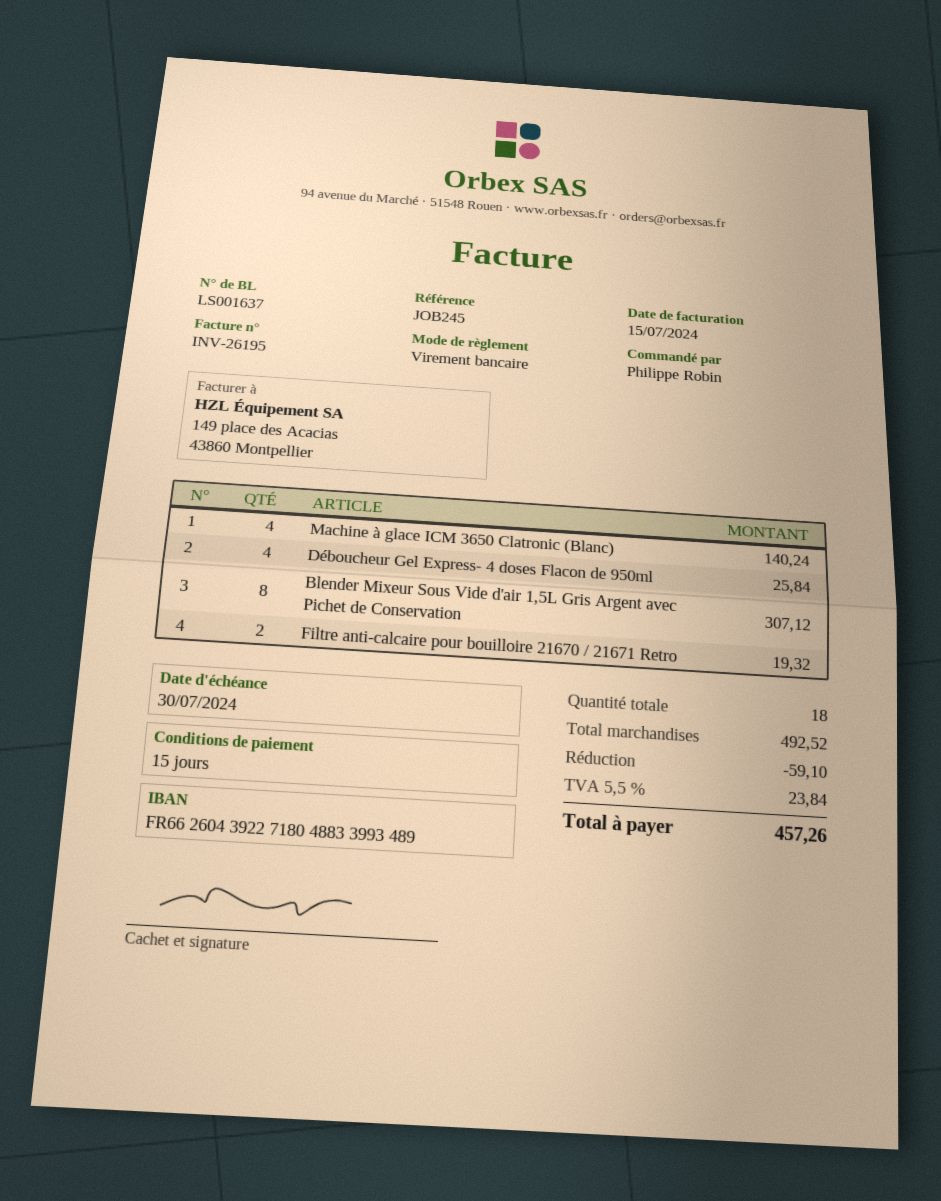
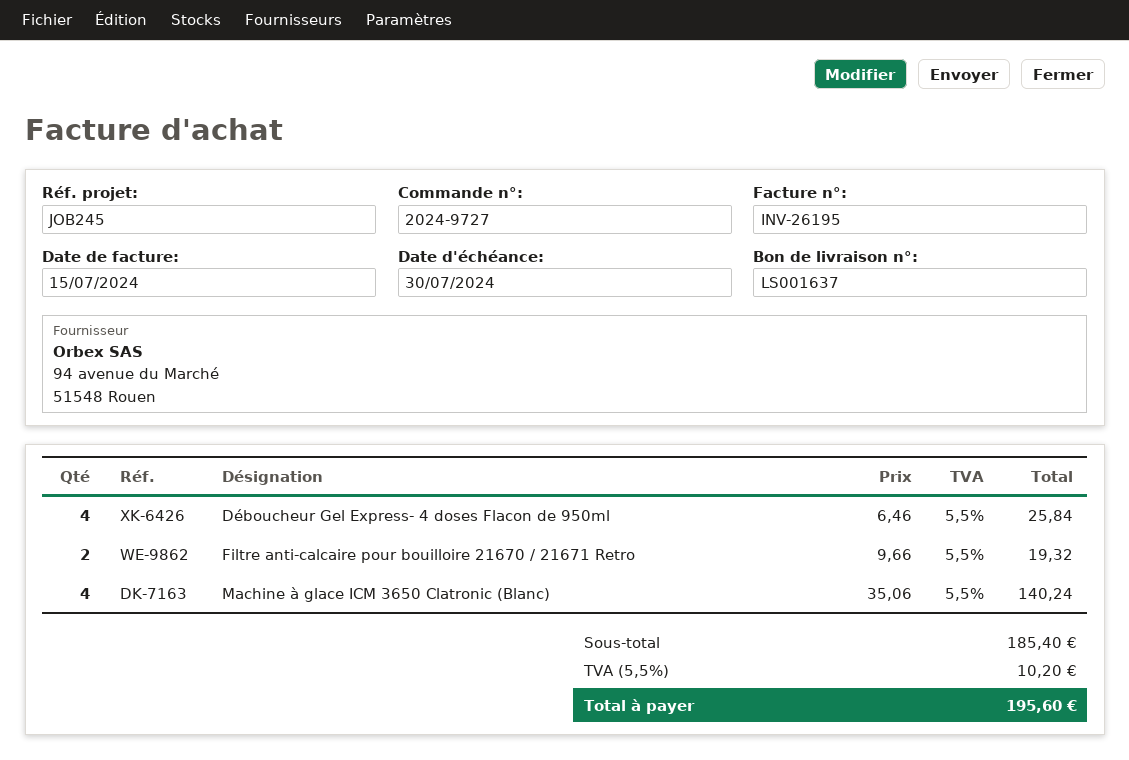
Blender Mixeur Sous Vide d'air 1,5L Gris Argent avec Pichet de Conservation: 8 for 307.12 -> none
subtotal: 492.52 -> 185.40
discount: 59.10 -> none
tax: 5.5% = 23.84 -> 5.5% = 10.20
total: 457.26 -> 195.60

